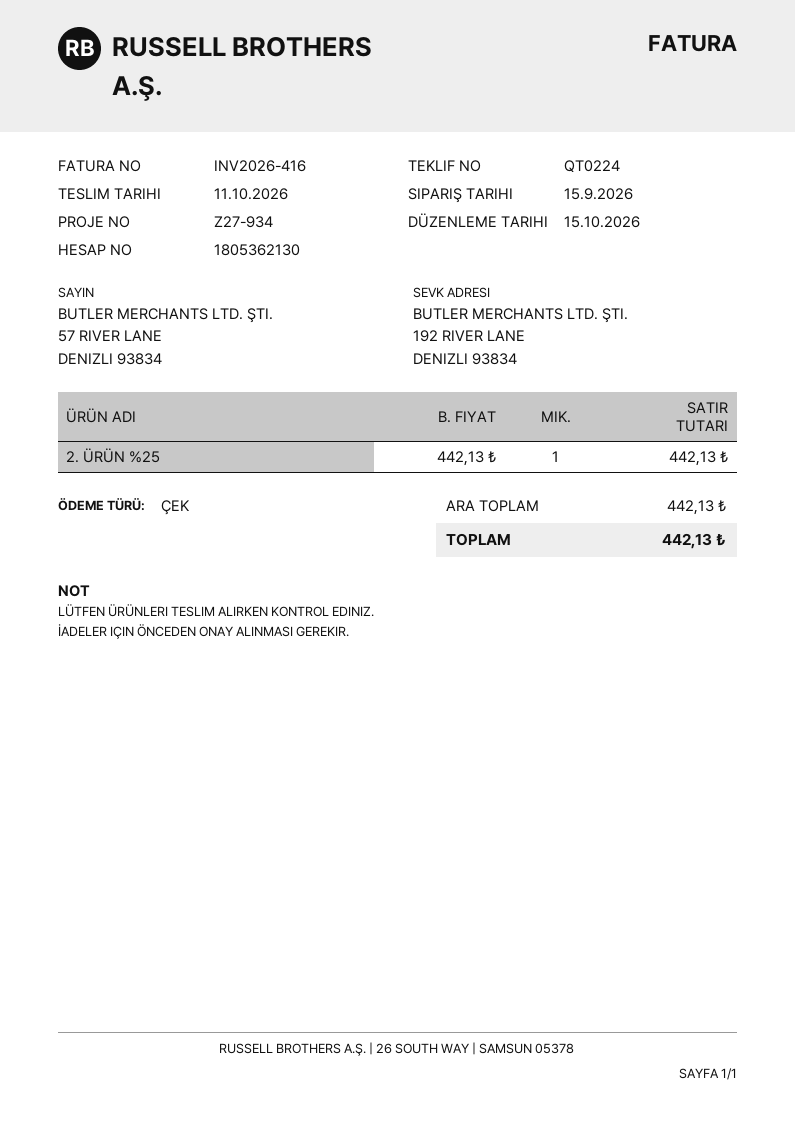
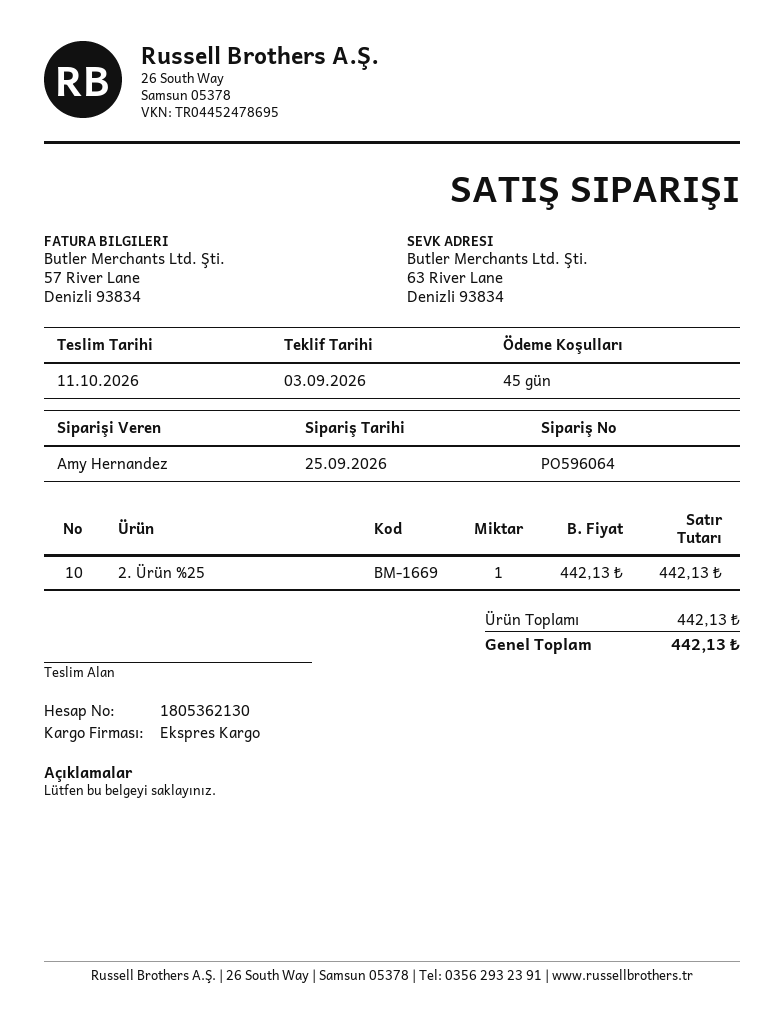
order date: 2026-09-15 -> 2026-09-25
ship to: 192 RIVER LANE, DENIZLI 93834 -> 63 River Lane, Denizli 93834

